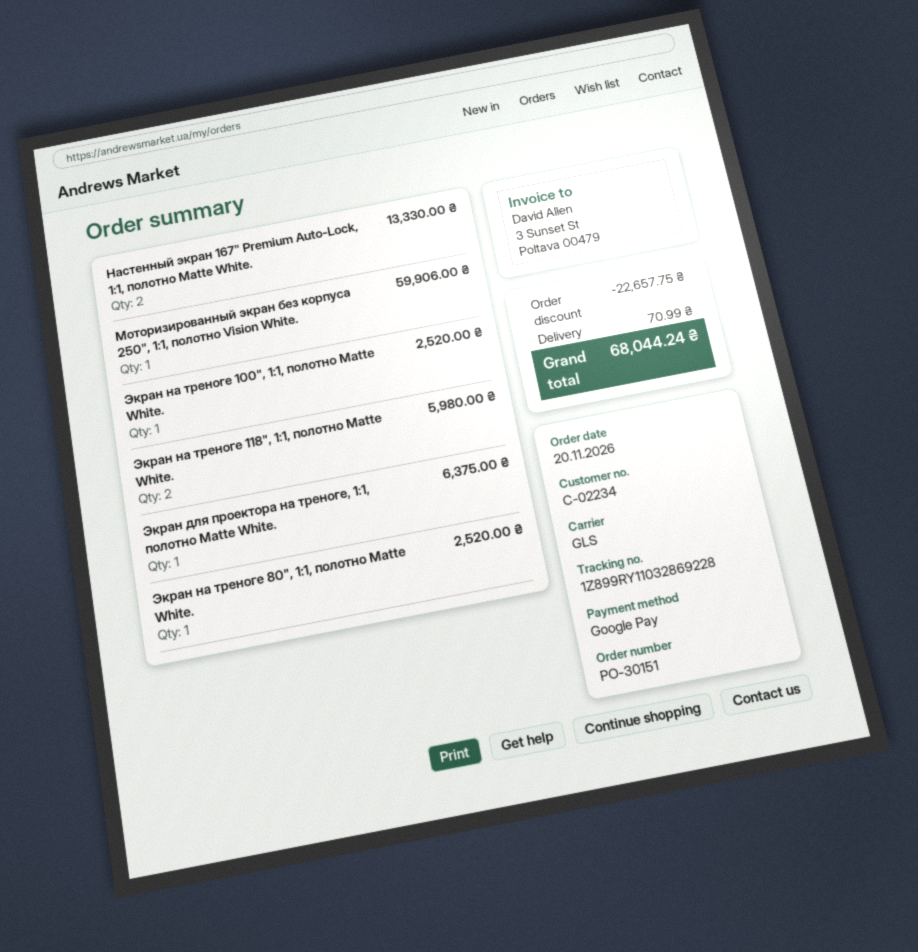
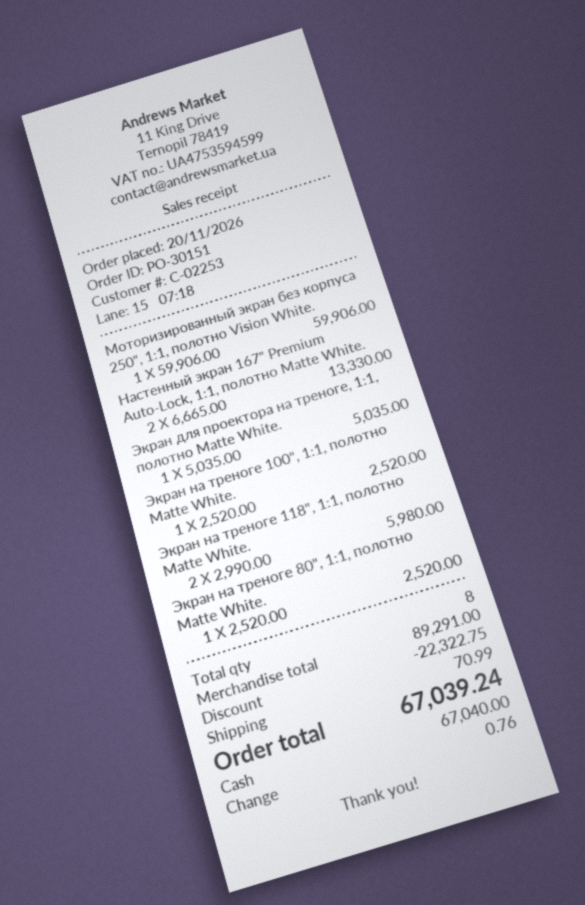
customer number: C-02234 -> C-02253
payment method: Google Pay -> cash
Экран для проектора на треноге, 1:1, полотно Matte White.: 1 for 6375.00 -> 1 for 5035.00
discount: 22657.75 -> 22322.75
total: 68044.24 -> 67039.24

